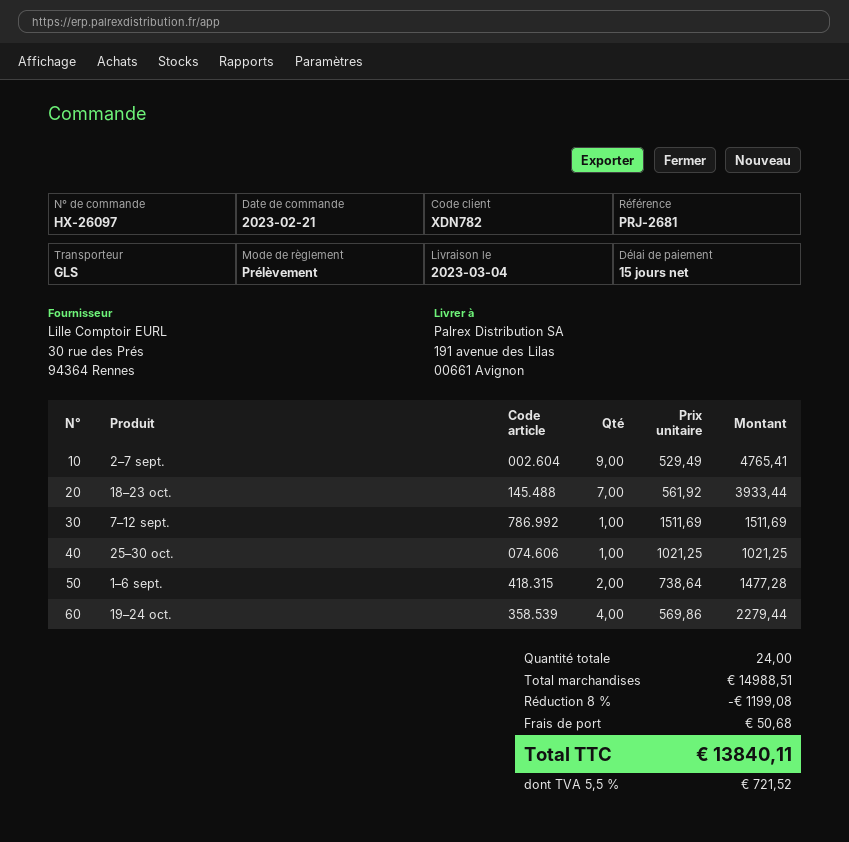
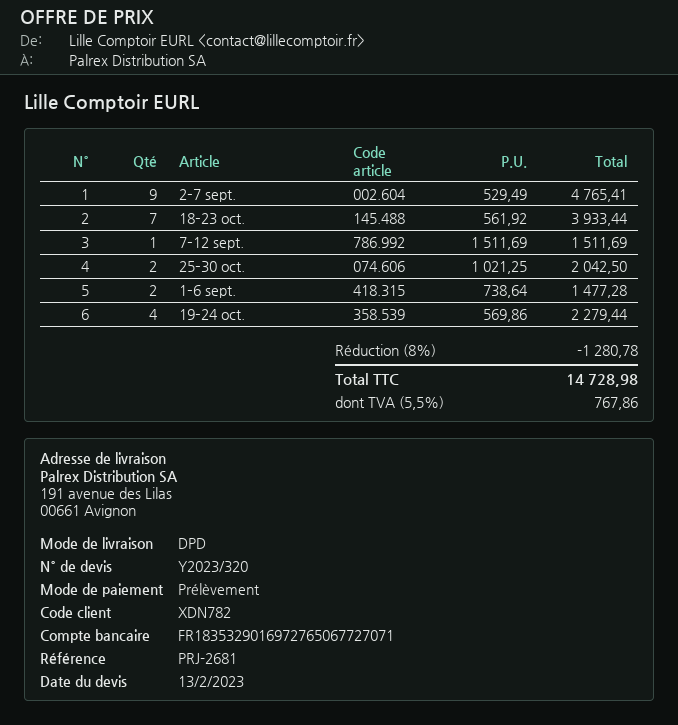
shipping method: GLS -> DPD
25–30 oct.: 1 x 1021.25 = 1021.25 -> 2 x 1021.25 = 2042.50
discount: 8% = 1199.08 -> 8% = 1280.78
shipping: 50.68 -> none
tax: 5.5% = 721.52 -> 5.5% = 767.86
total: 13840.11 -> 14728.98

